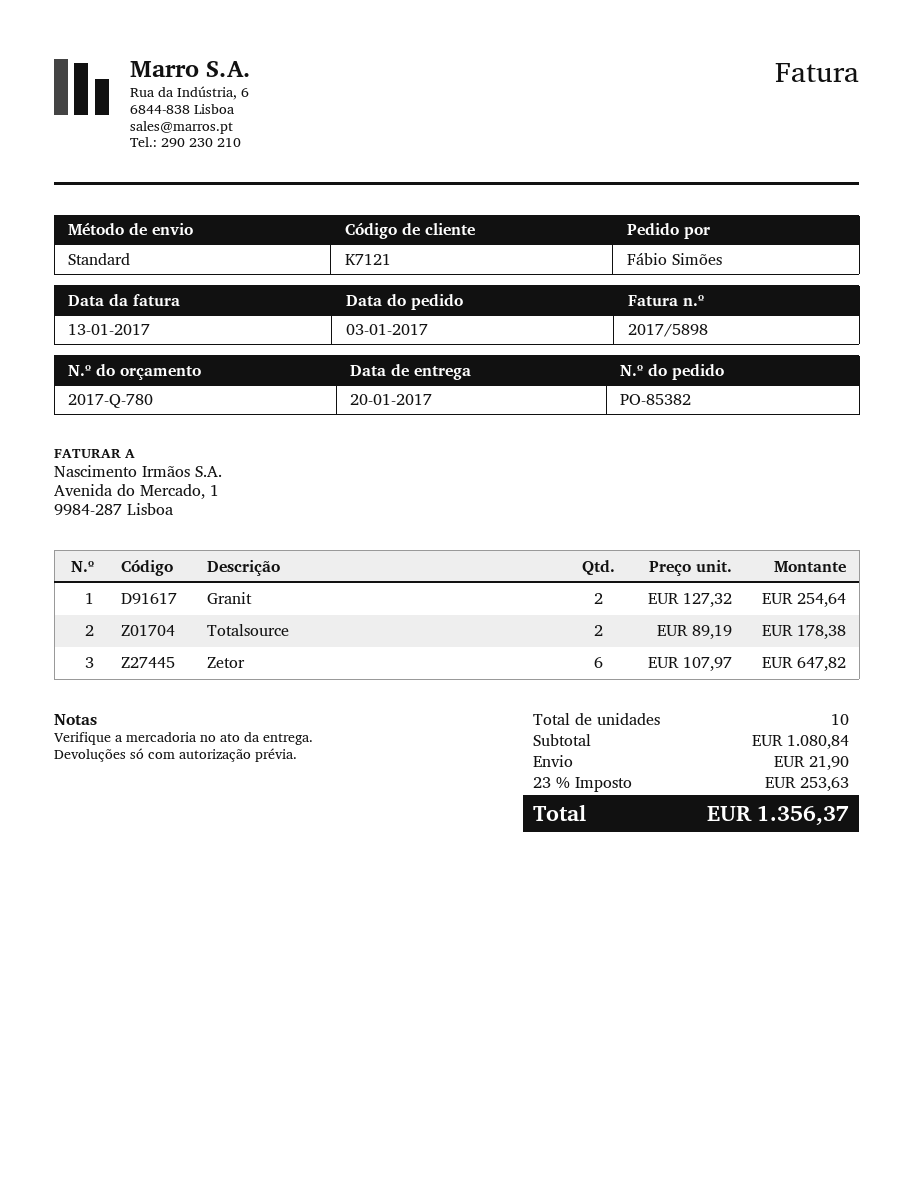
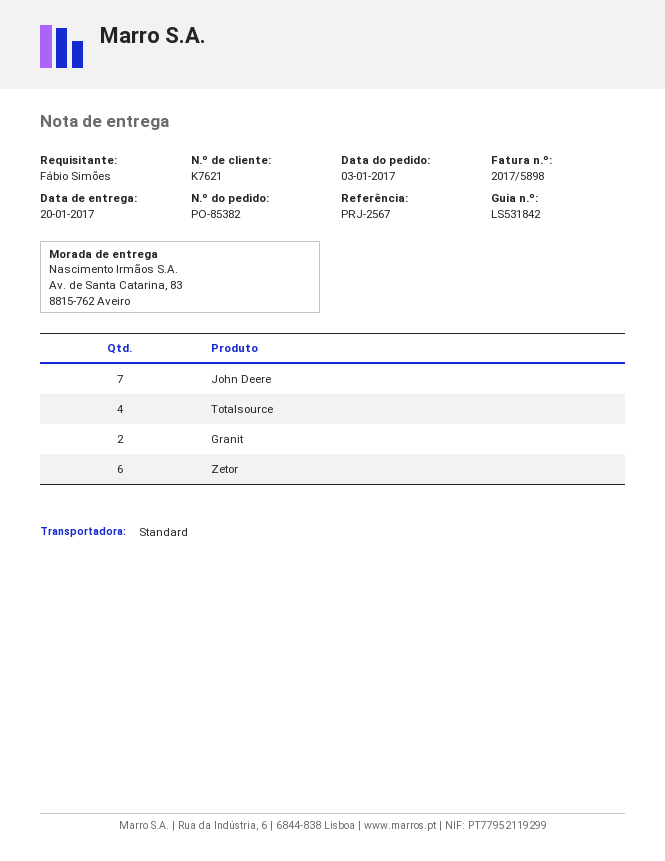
customer number: K7121 -> K7621
Totalsource: 2 -> 4
John Deere: none -> 7

